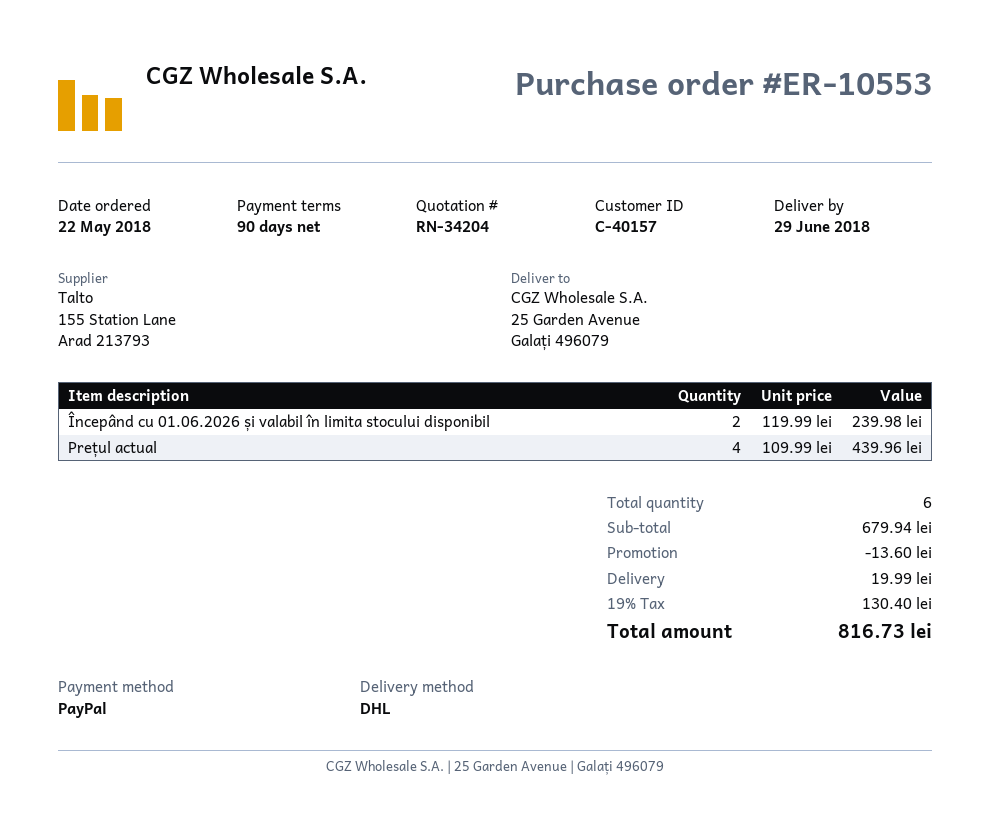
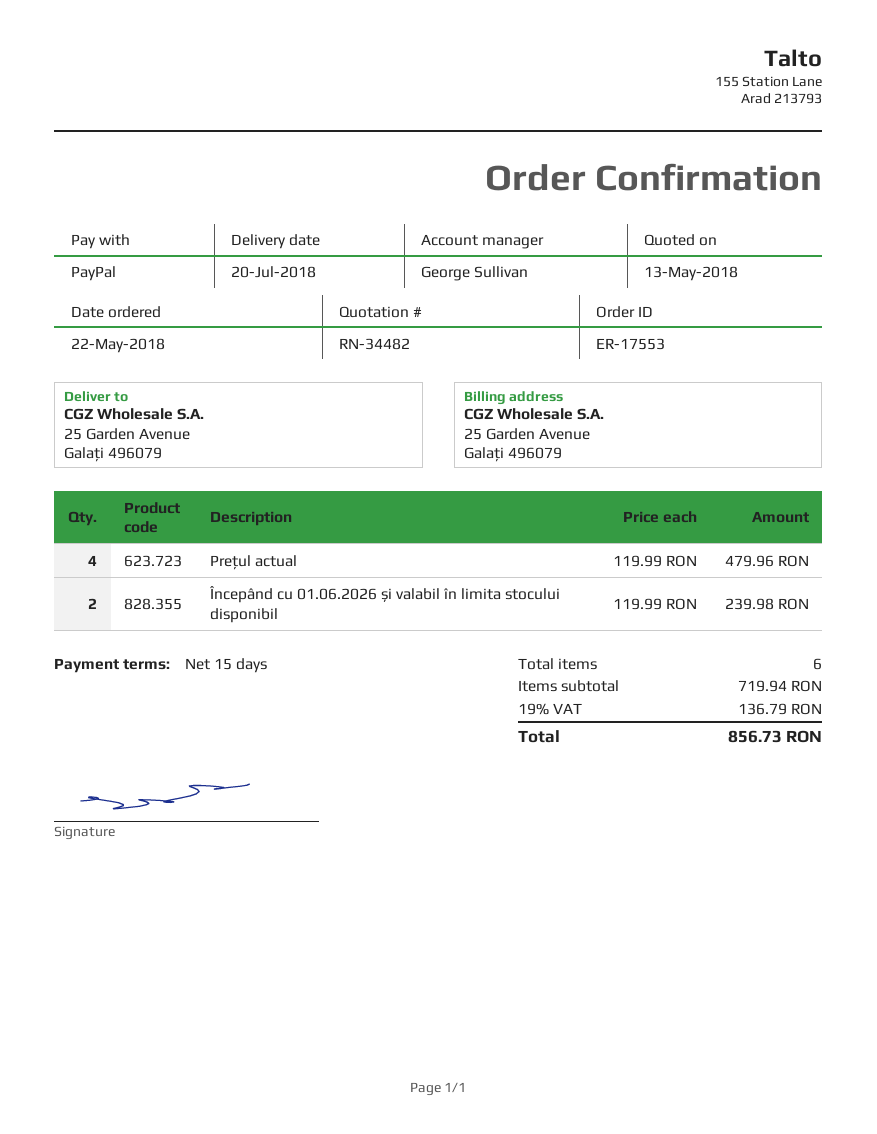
quote number: RN-34204 -> RN-34482
order number: ER-10553 -> ER-17553
delivery date: 2018-06-29 -> 2018-07-20
payment terms: 90 days -> 15 days
Prețul actual: 4 x 109.99 = 439.96 -> 4 x 119.99 = 479.96
subtotal: 679.94 -> 719.94
discount: 13.60 -> none
shipping: 19.99 -> none
tax: 19% = 130.40 -> 19% = 136.79
total: 816.73 -> 856.73

